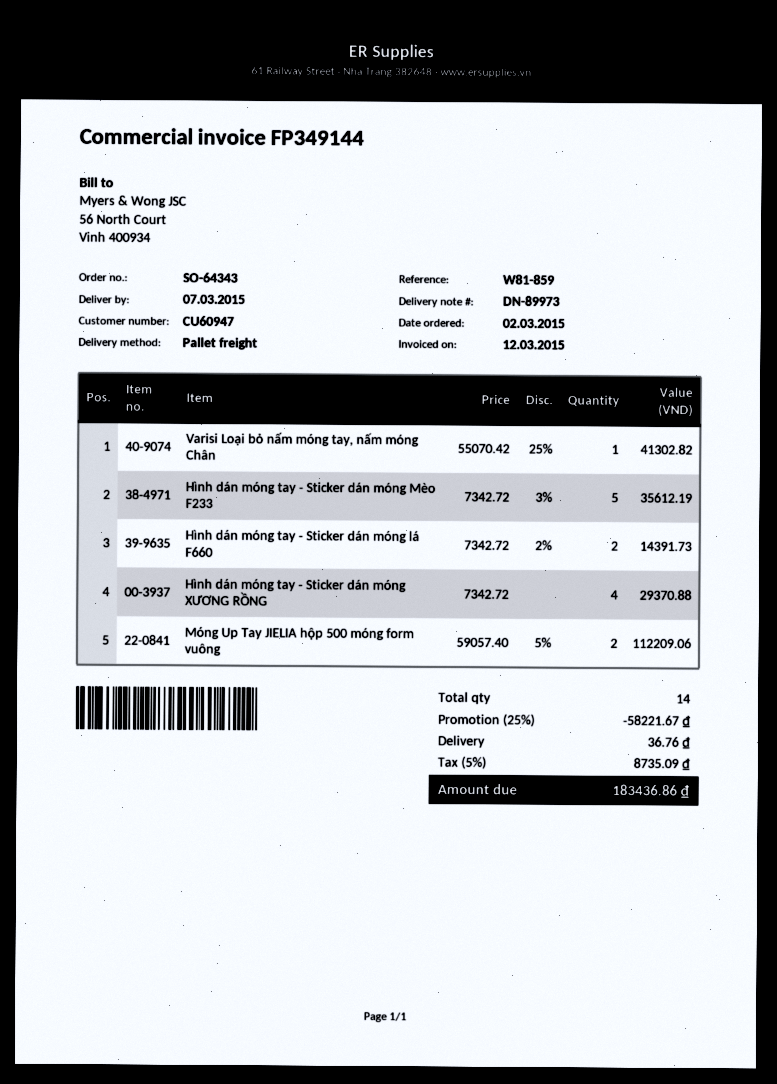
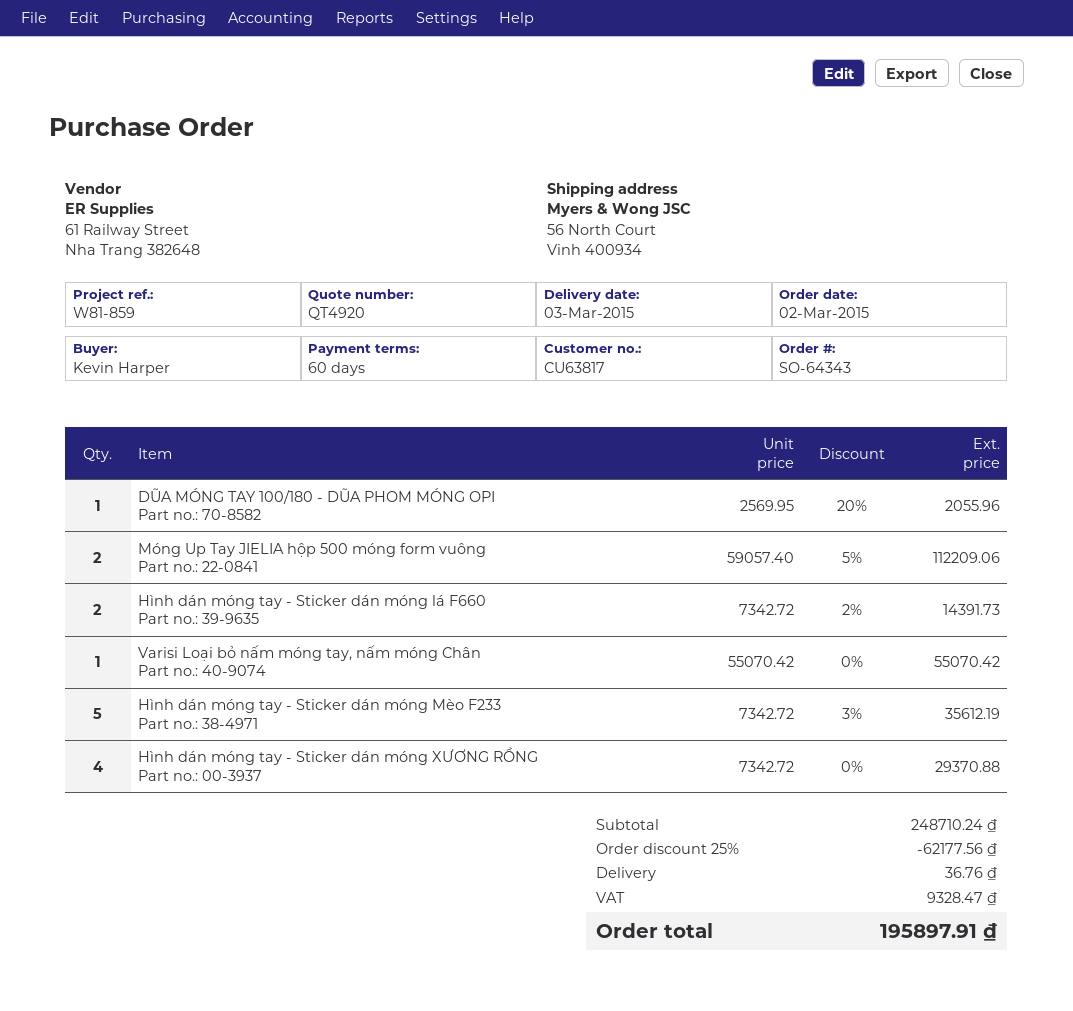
delivery date: 2015-03-07 -> 2015-03-03
customer number: CU60947 -> CU63817
Varisi Loại bỏ nấm móng tay, nấm móng Chân: 1 x 55070.42 - 25% = 41302.82 -> 1 x 55070.42 = 55070.42
DŨA MÓNG TAY 100/180 - DŨA PHOM MÓNG OPI: none -> 1 x 2569.95 - 20% = 2055.96
discount: 25% = 58221.67 -> 25% = 62177.56
tax: 8735.09 -> 9328.47
total: 183436.86 -> 195897.91

